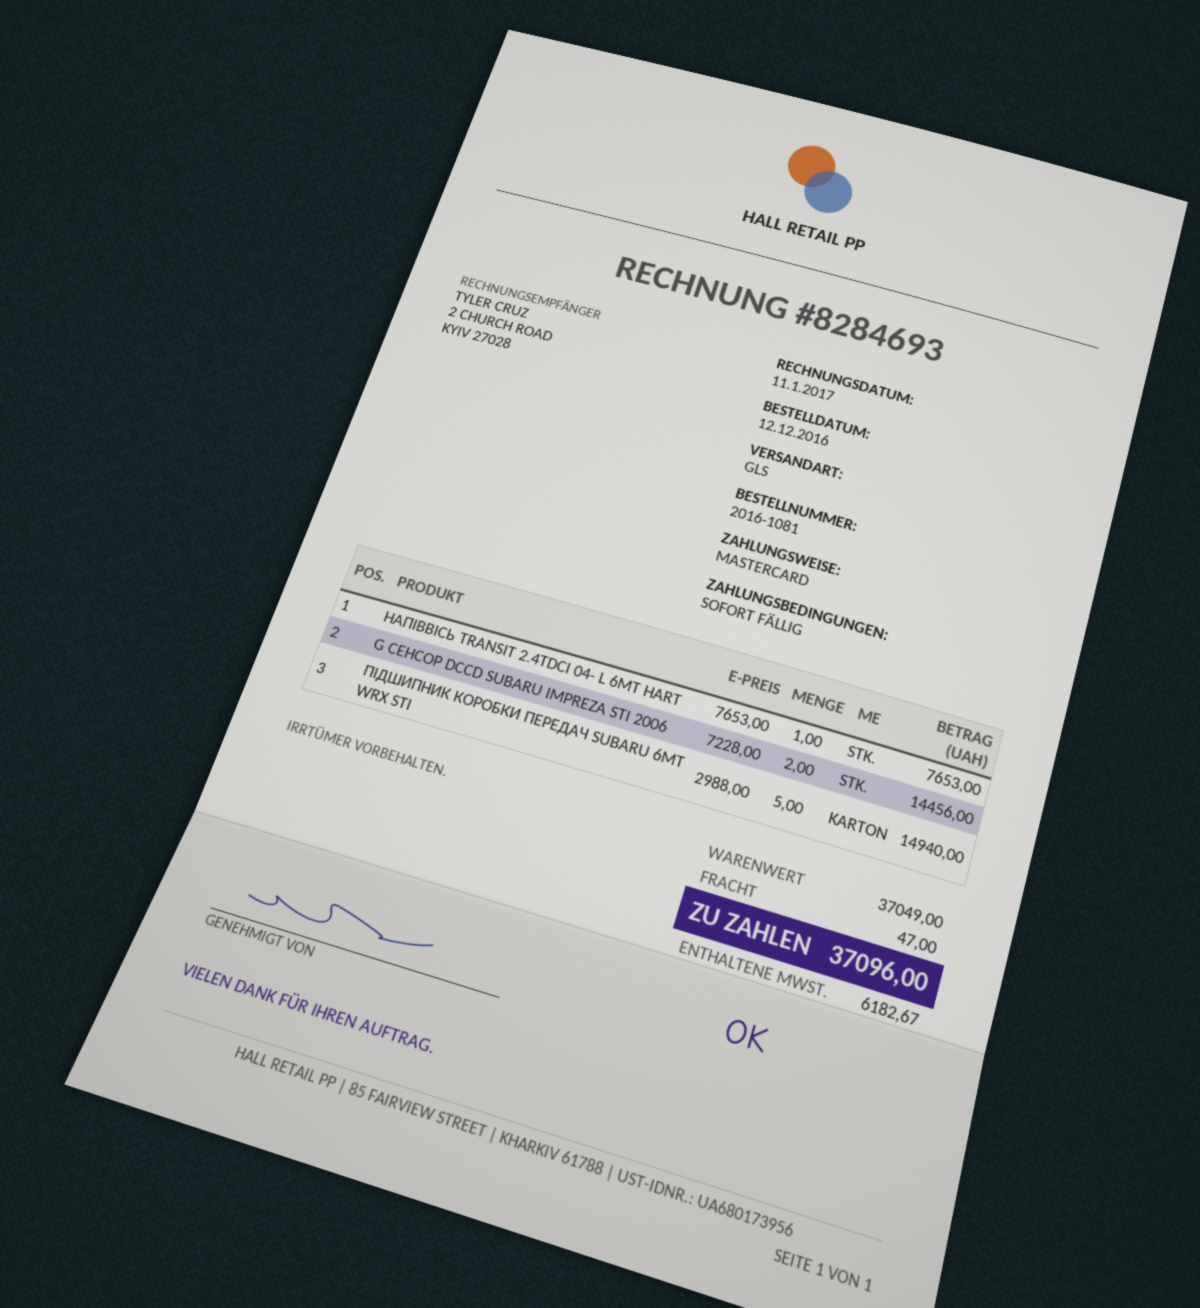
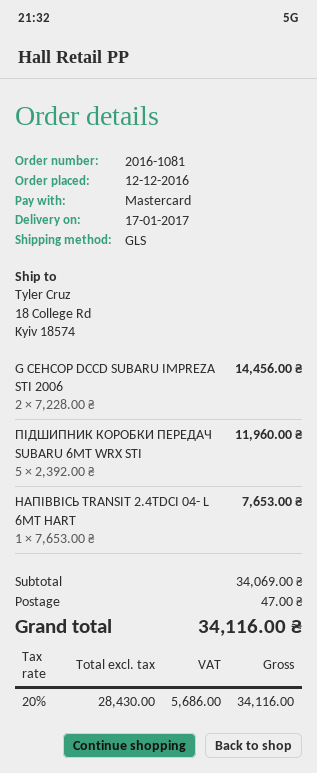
ПІДШИПНИК КОРОБКИ ПЕРЕДАЧ SUBARU 6MT WRX STI: 5 x 2988.00 = 14940.00 -> 5 x 2392.00 = 11960.00
subtotal: 37049.00 -> 34069.00
tax: 6182.67 -> 5686.00
total: 37096.00 -> 34116.00

